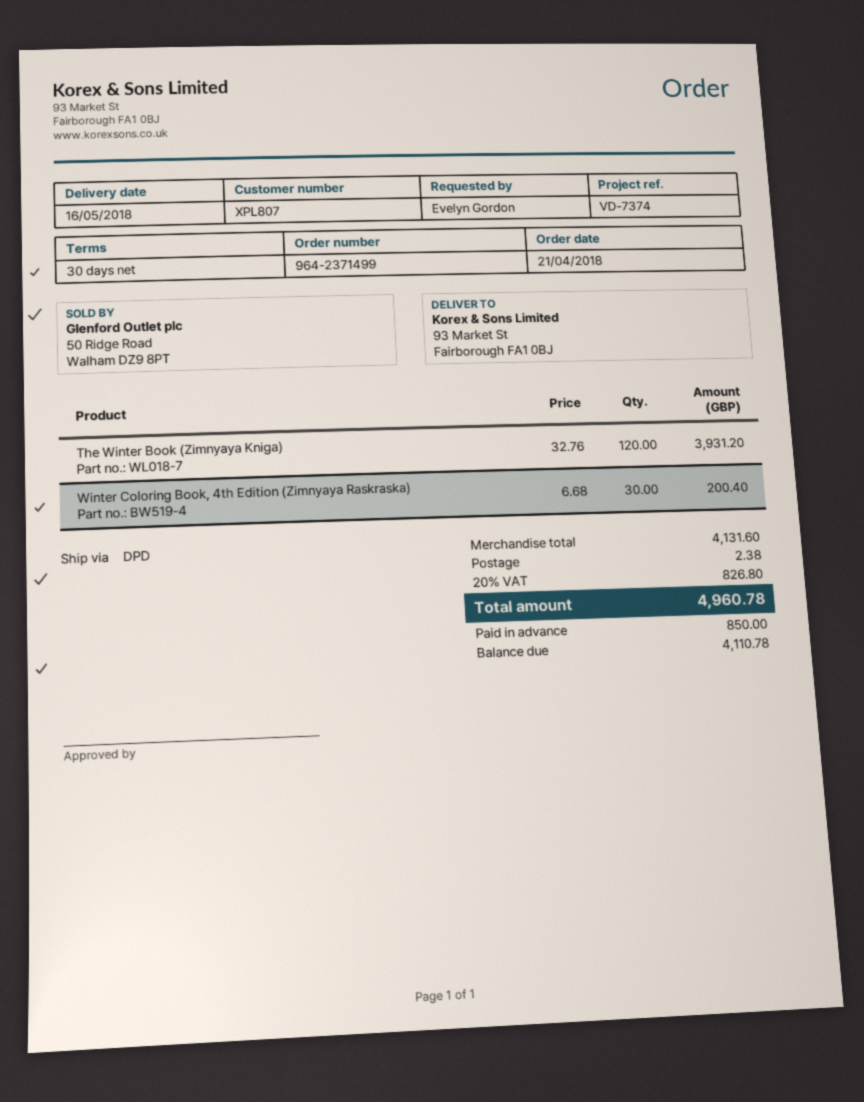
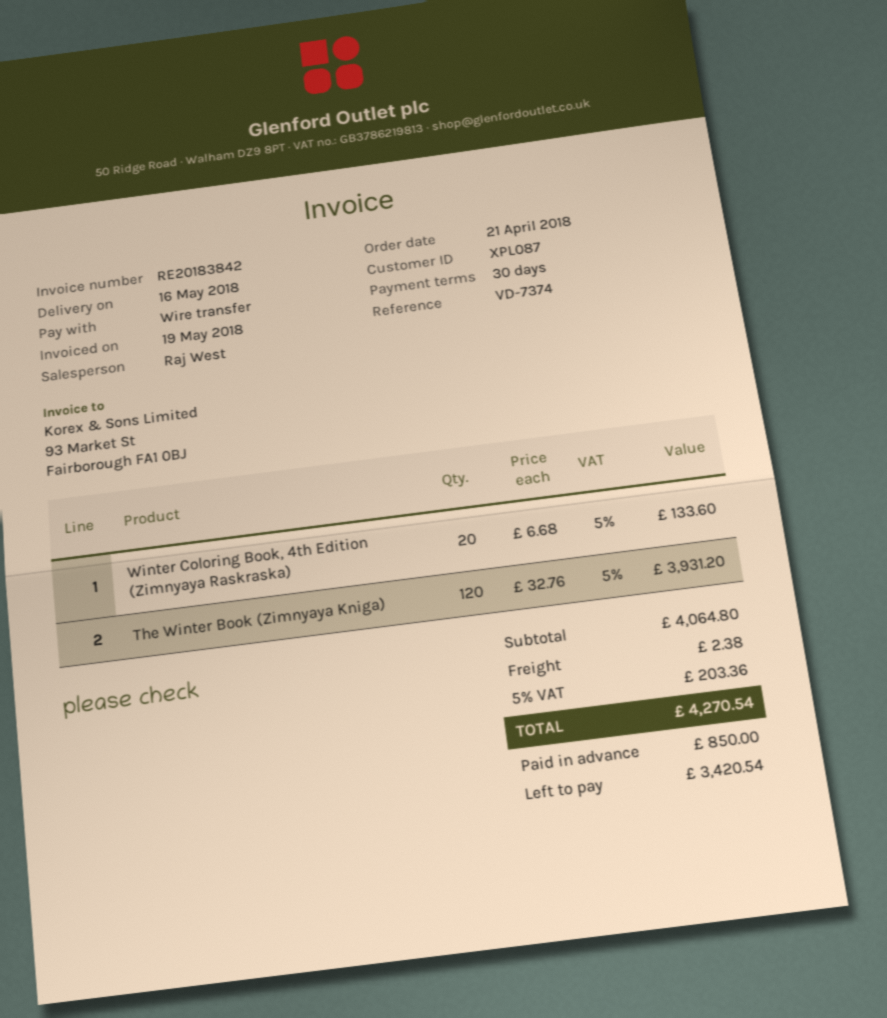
customer number: XPL807 -> XPL087
Winter Coloring Book, 4th Edition (Zimnyaya Raskraska): 30 x 6.68 = 200.40 -> 20 x 6.68 = 133.60
subtotal: 4131.60 -> 4064.80
tax: 20% = 826.80 -> 5% = 203.36
total: 4960.78 -> 4270.54
balance: 4110.78 -> 3420.54

